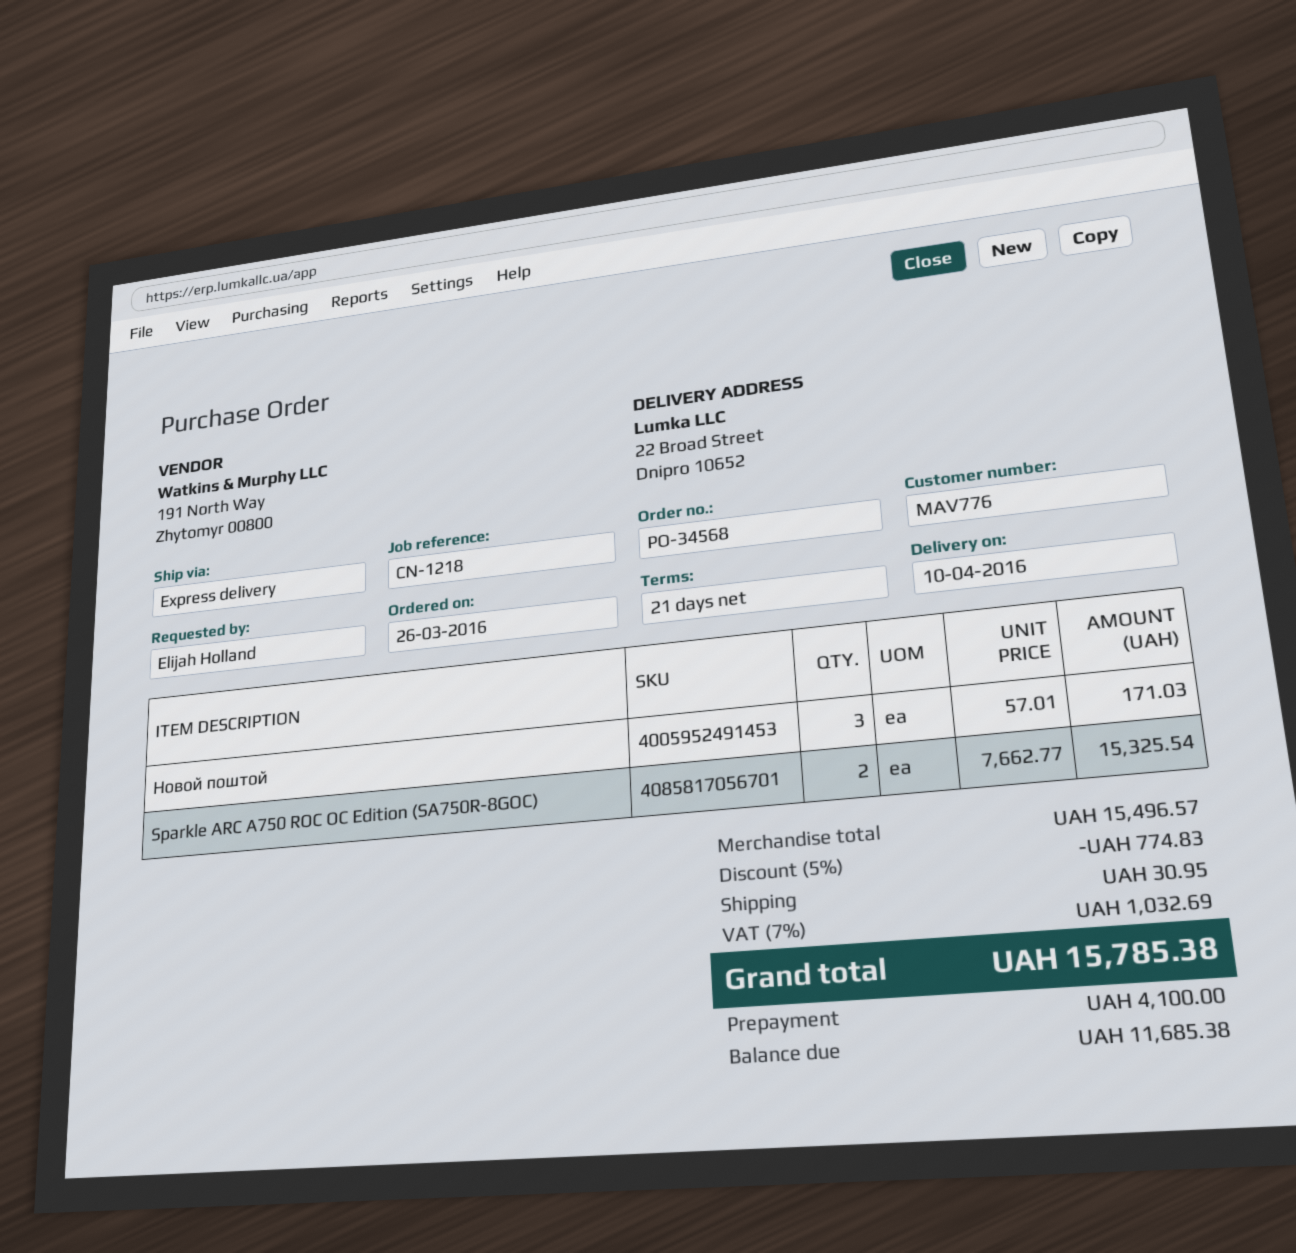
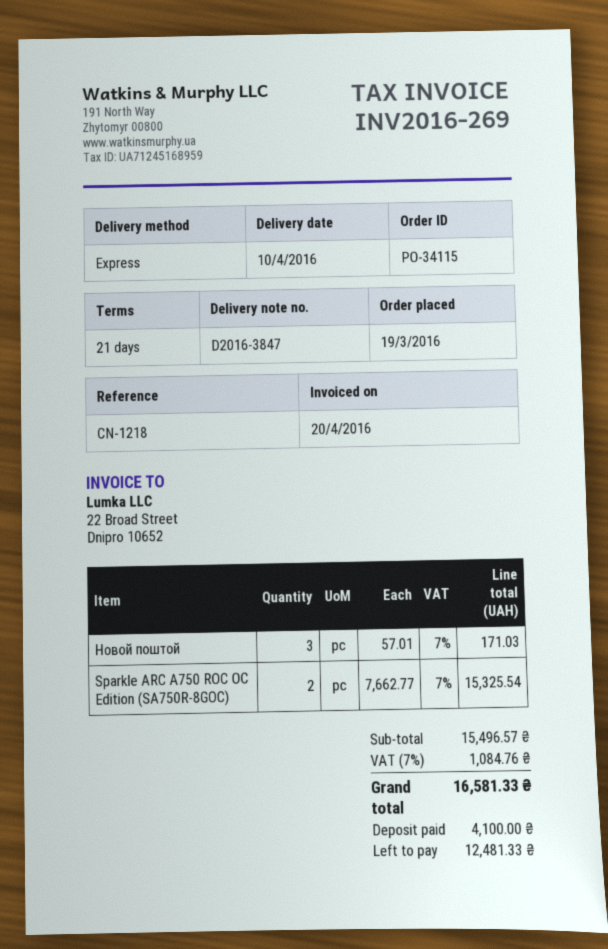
order number: PO-34568 -> PO-34115
order date: 2016-03-26 -> 2016-03-19
discount: 5% = 774.83 -> none
shipping: 30.95 -> none
tax: 7% = 1032.69 -> 7% = 1084.76
total: 15785.38 -> 16581.33
balance: 11685.38 -> 12481.33

